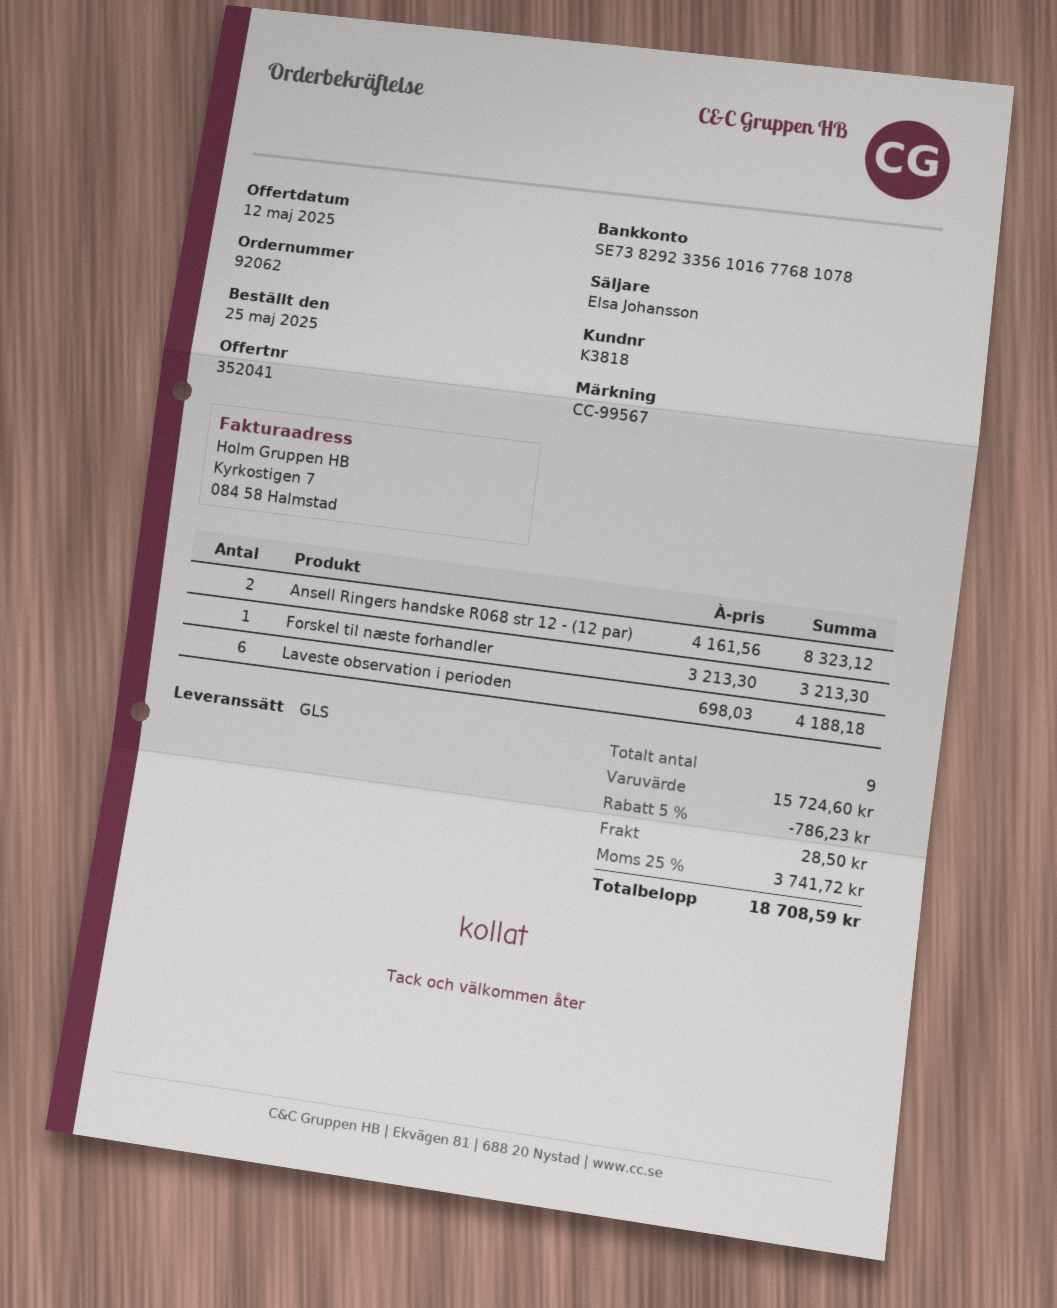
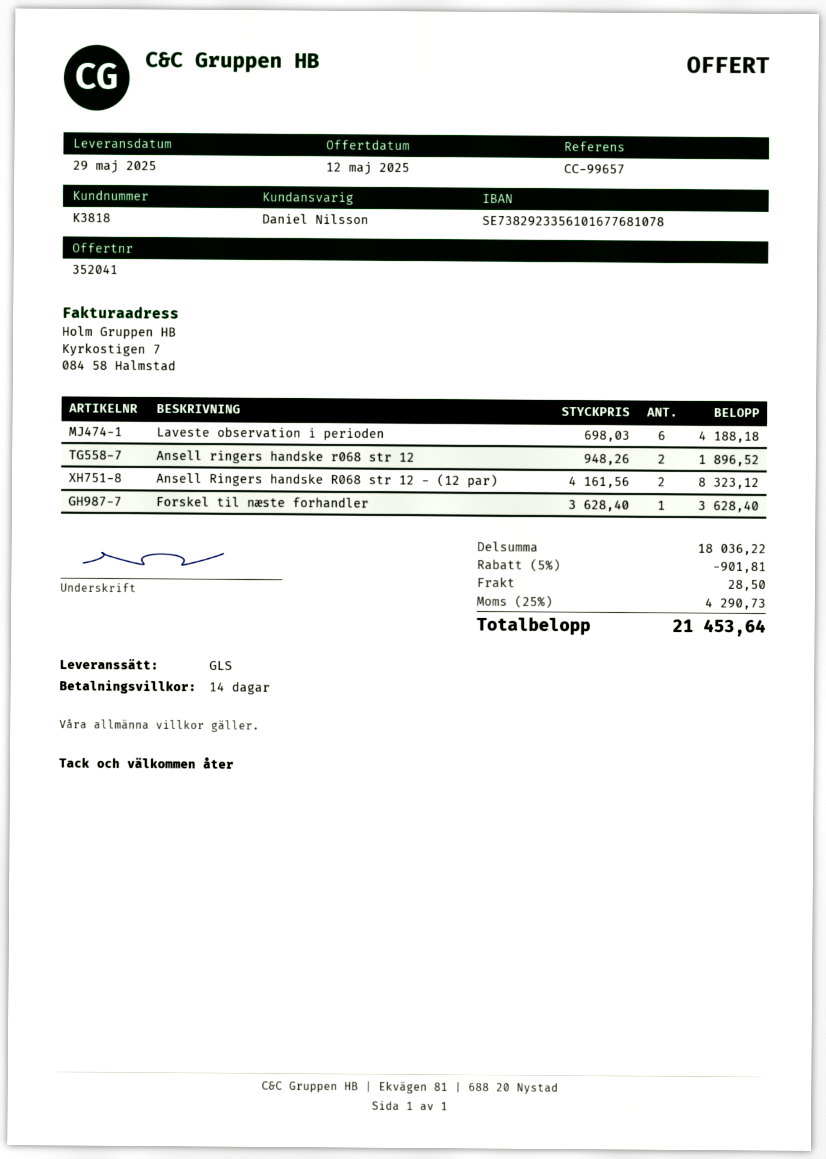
reference: CC-99567 -> CC-99657
sales rep: Elsa Johansson -> Daniel Nilsson
Forskel til næste forhandler: 1 x 3213.30 = 3213.30 -> 1 x 3628.40 = 3628.40
Ansell ringers handske r068 str 12: none -> 2 x 948.26 = 1896.52
subtotal: 15724.60 -> 18036.22
discount: 5% = 786.23 -> 5% = 901.81
tax: 25% = 3741.72 -> 25% = 4290.73
total: 18708.59 -> 21453.64

